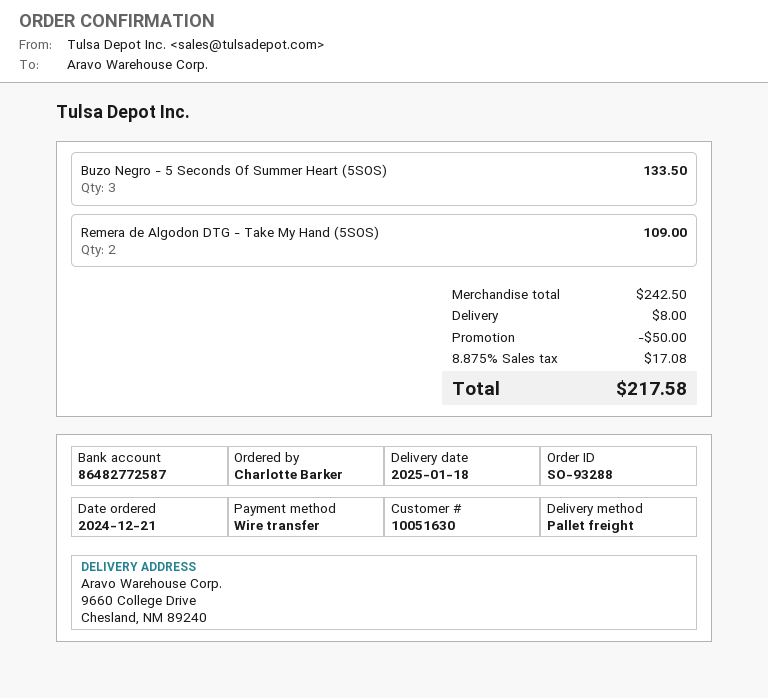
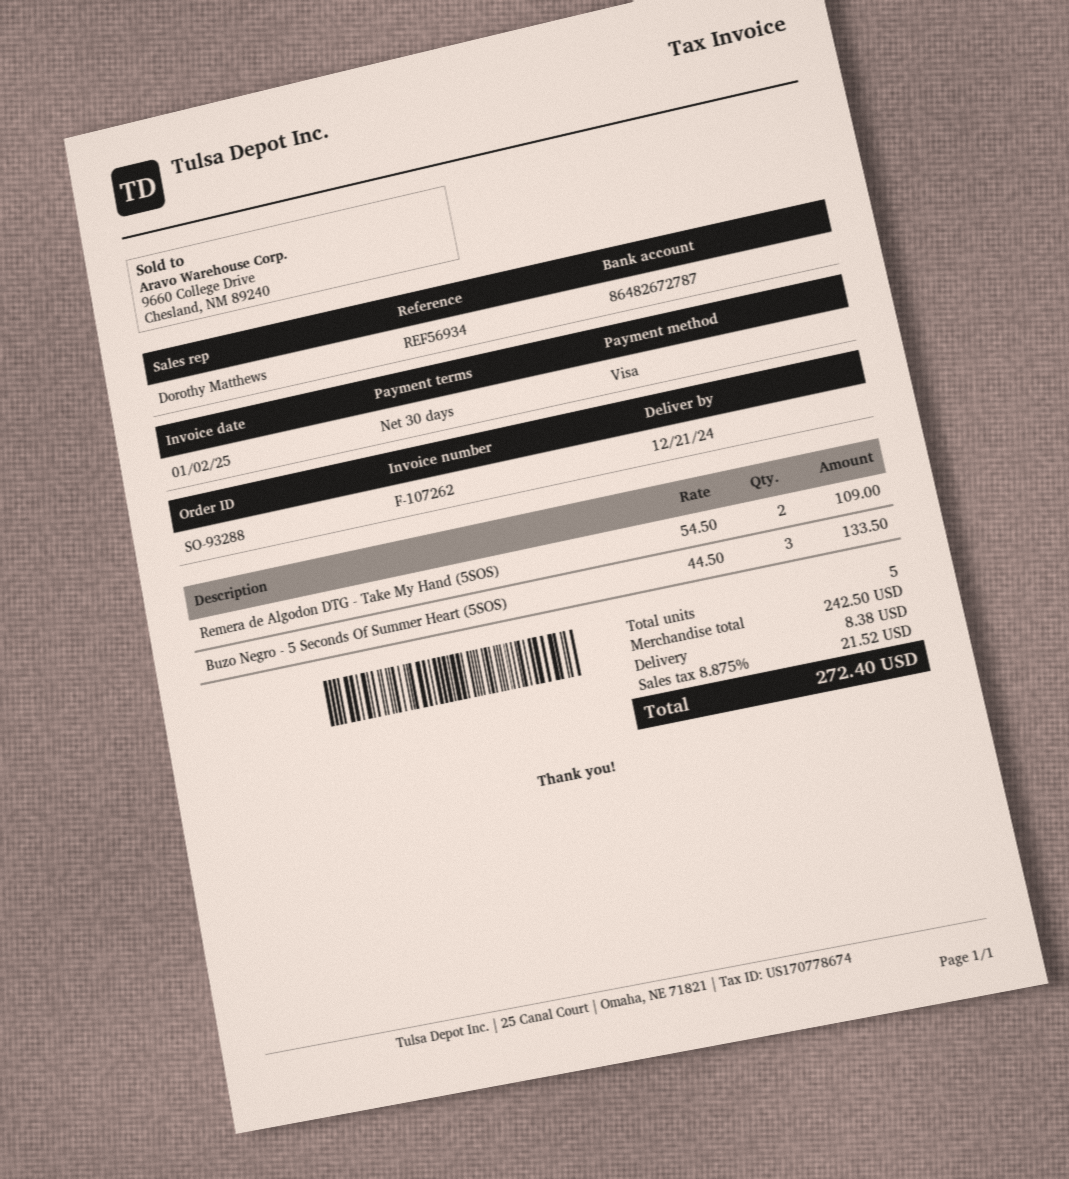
delivery date: 2025-01-18 -> 2024-12-21
payment method: bank transfer -> Visa
bank account: 86482772587 -> 86482672787
discount: 50.00 -> none
shipping: 8.00 -> 8.38
tax: 8.875% = 17.08 -> 8.875% = 21.52
total: 217.58 -> 272.40

